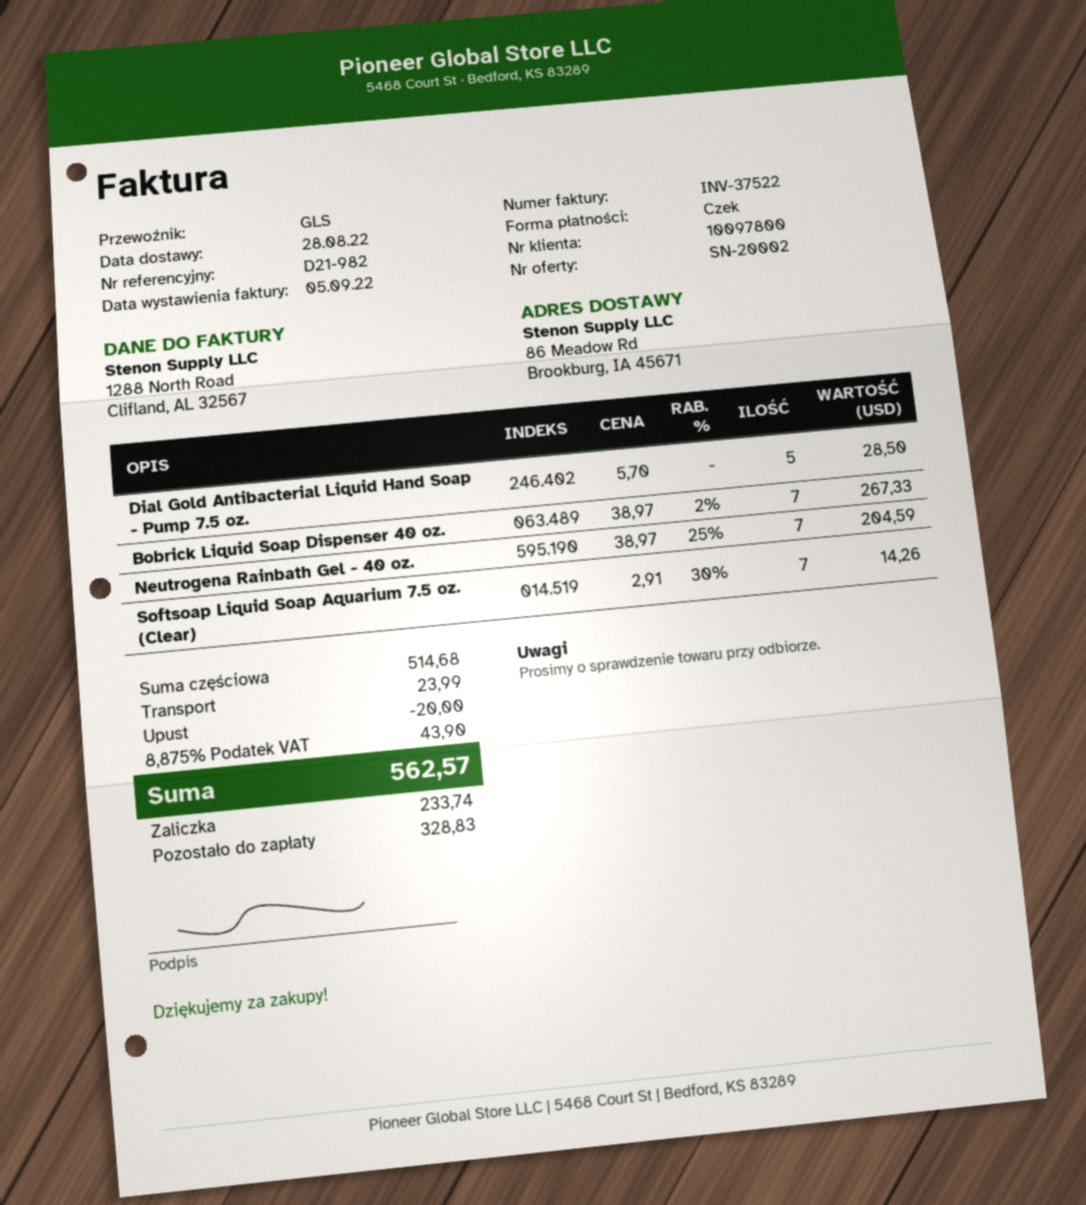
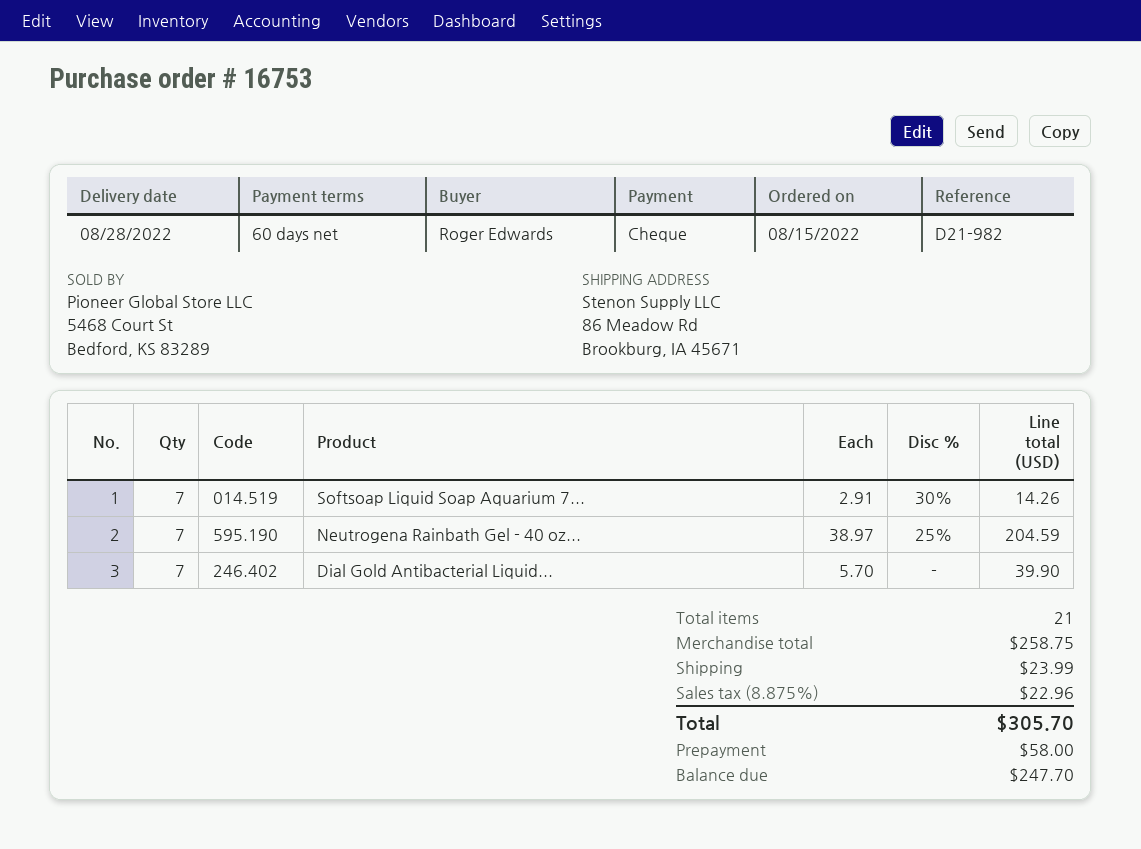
Dial Gold Antibacterial Liquid Hand Soap - Pump 7.5 oz.: 5 x 5.70 = 28.50 -> 7 x 5.70 = 39.90
Bobrick Liquid Soap Dispenser 40 oz.: 7 x 38.97 - 2% = 267.33 -> none
subtotal: 514.68 -> 258.75
discount: 20.00 -> none
tax: 8.875% = 43.90 -> 8.875% = 22.96
total: 562.57 -> 305.70
deposit: 233.74 -> 58.00
balance: 328.83 -> 247.70

